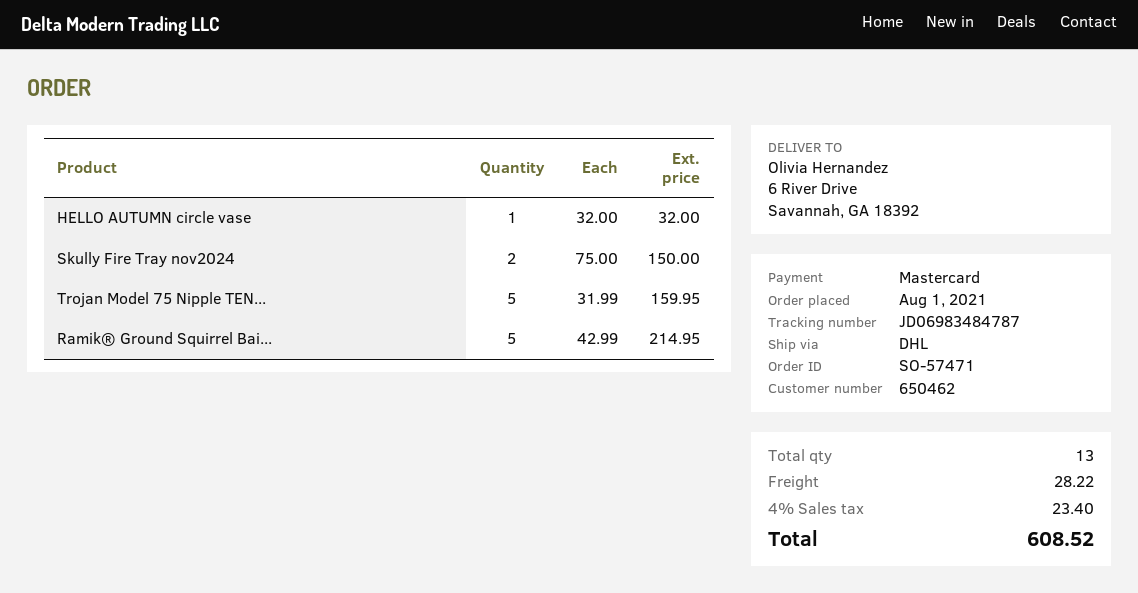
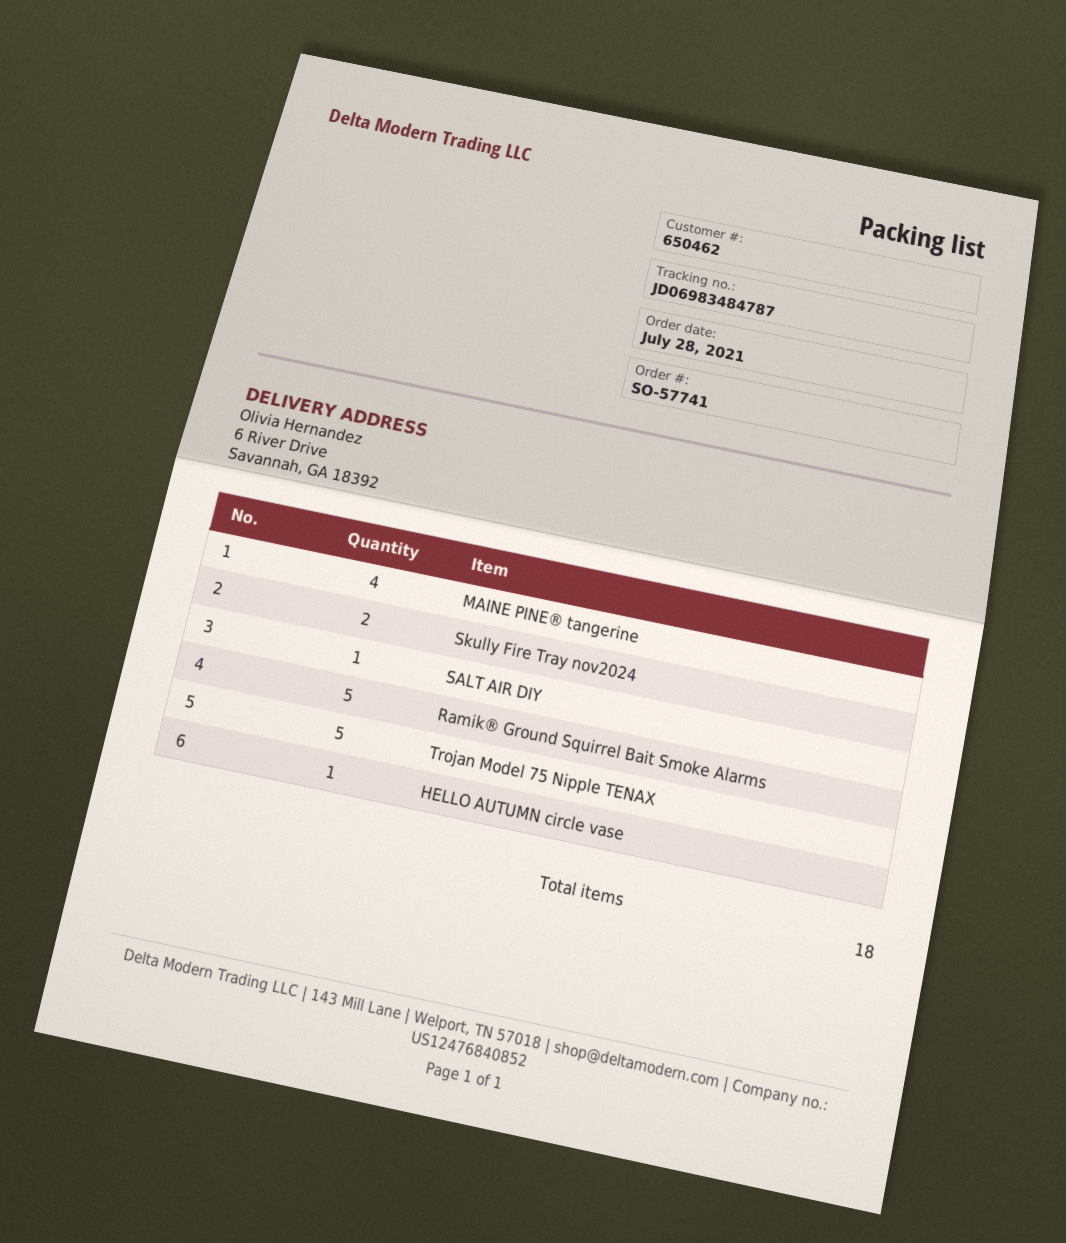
order number: SO-57471 -> SO-57741
order date: 2021-08-01 -> 2021-07-28
MAINE PINE® tangerine: none -> 4
SALT AIR DIY: none -> 1
total quantity: 13 -> 18

